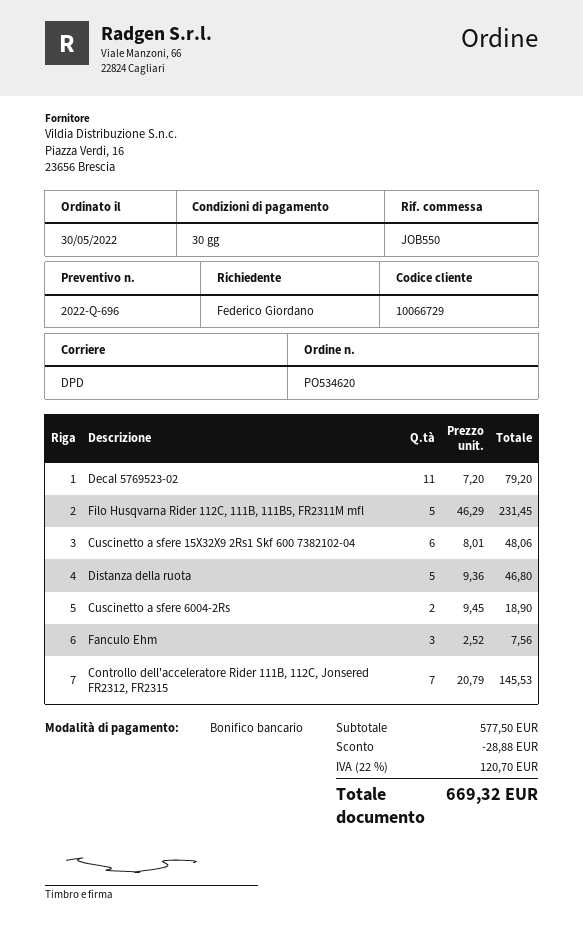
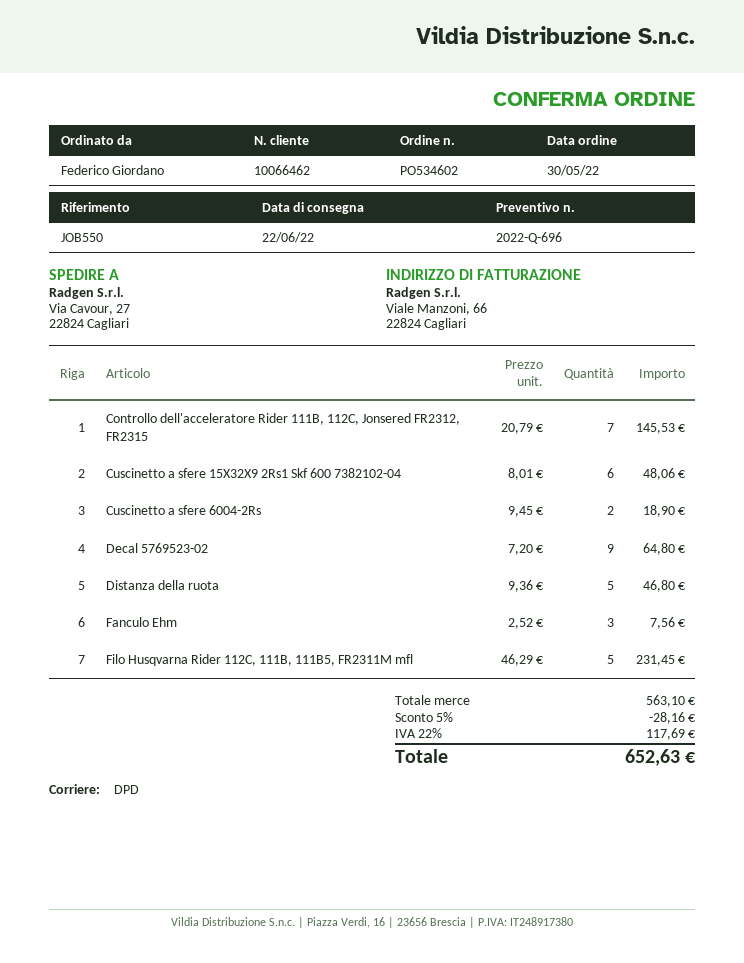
order number: PO534620 -> PO534602
customer number: 10066729 -> 10066462
Decal 5769523-02: 11 x 7.20 = 79.20 -> 9 x 7.20 = 64.80
subtotal: 577.50 -> 563.10
discount: 28.88 -> 28.16
tax: 22% = 120.70 -> 22% = 117.69
total: 669.32 -> 652.63

